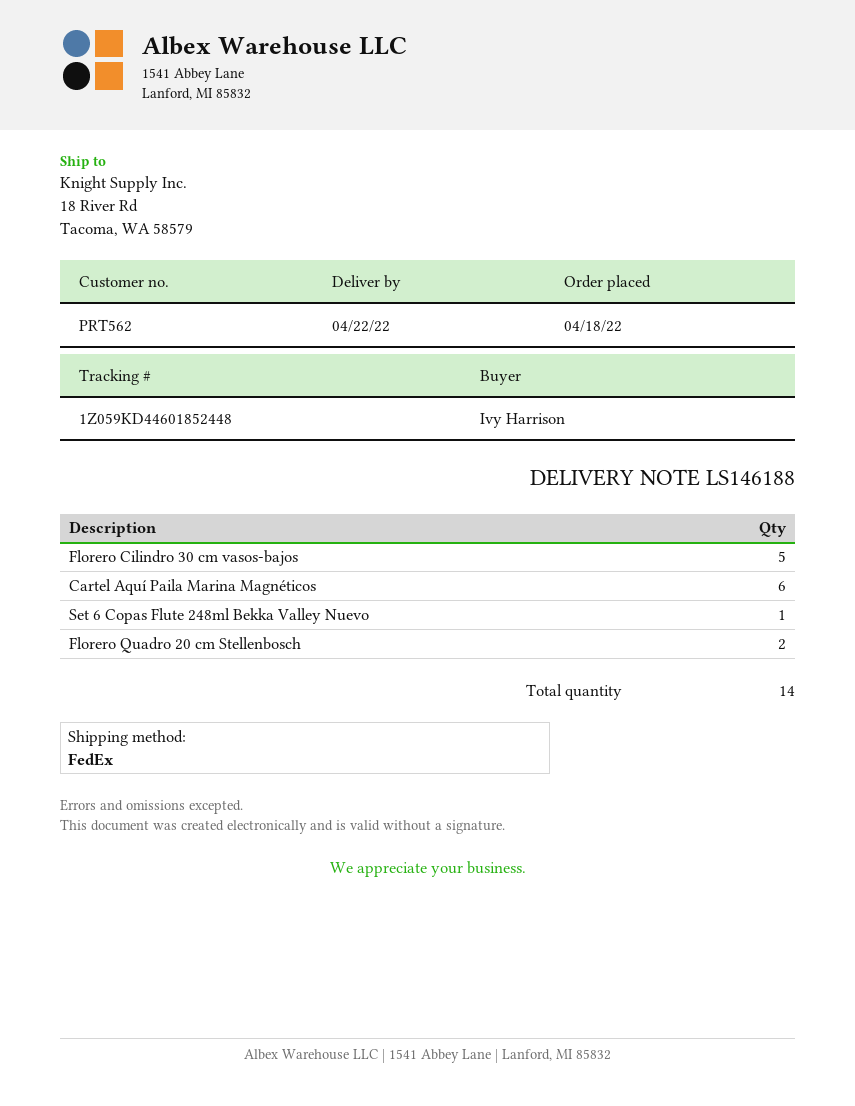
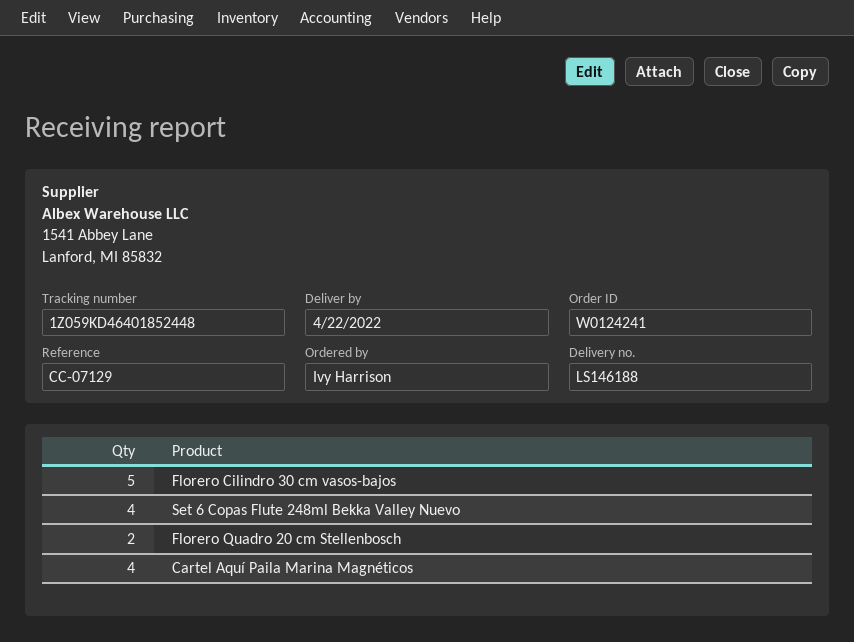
tracking number: 1Z059KD44601852448 -> 1Z059KD46401852448
Cartel Aquí Paila Marina Magnéticos: 6 -> 4
Set 6 Copas Flute 248ml Bekka Valley Nuevo: 1 -> 4

